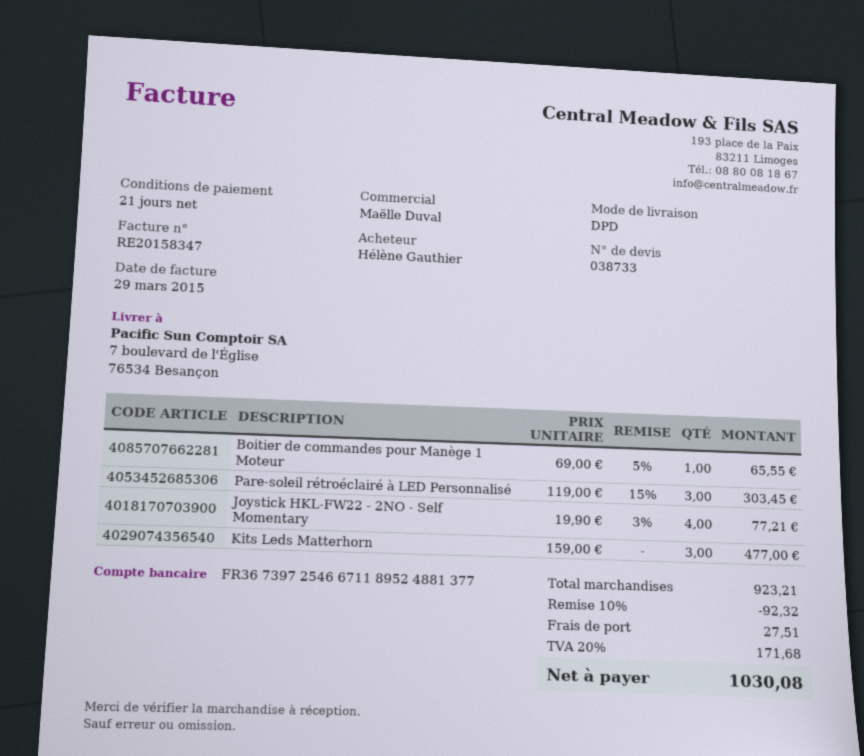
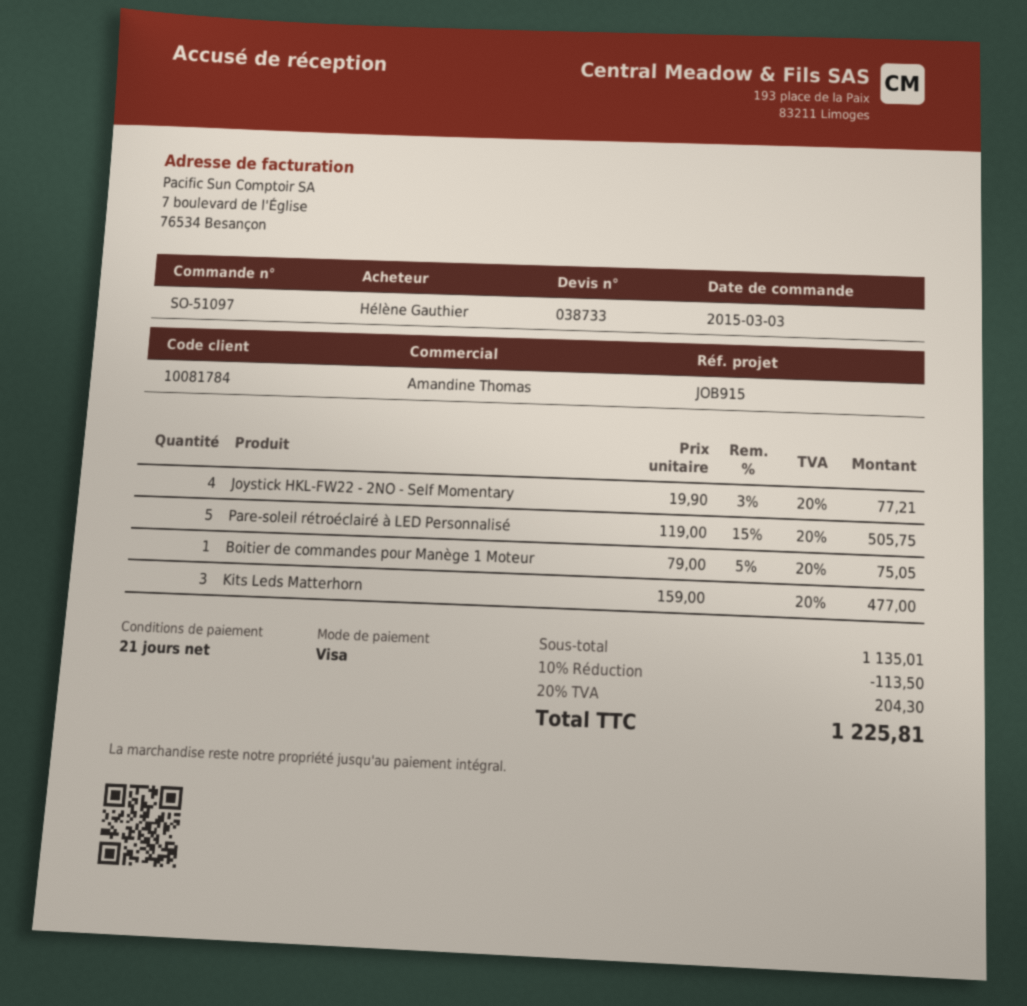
sales rep: Maëlle Duval -> Amandine Thomas
Boitier de commandes pour Manège 1 Moteur: 1 x 69.00 - 5% = 65.55 -> 1 x 79.00 - 5% = 75.05
Pare-soleil rétroéclairé à LED Personnalisé: 3 x 119.00 - 15% = 303.45 -> 5 x 119.00 - 15% = 505.75
subtotal: 923.21 -> 1135.01
discount: 10% = 92.32 -> 10% = 113.50
shipping: 27.51 -> none
tax: 20% = 171.68 -> 20% = 204.30
total: 1030.08 -> 1225.81

